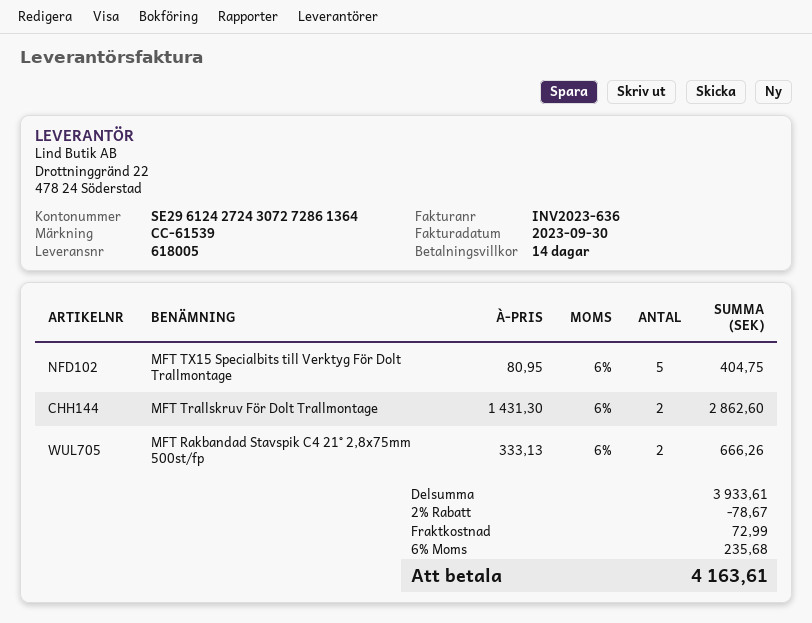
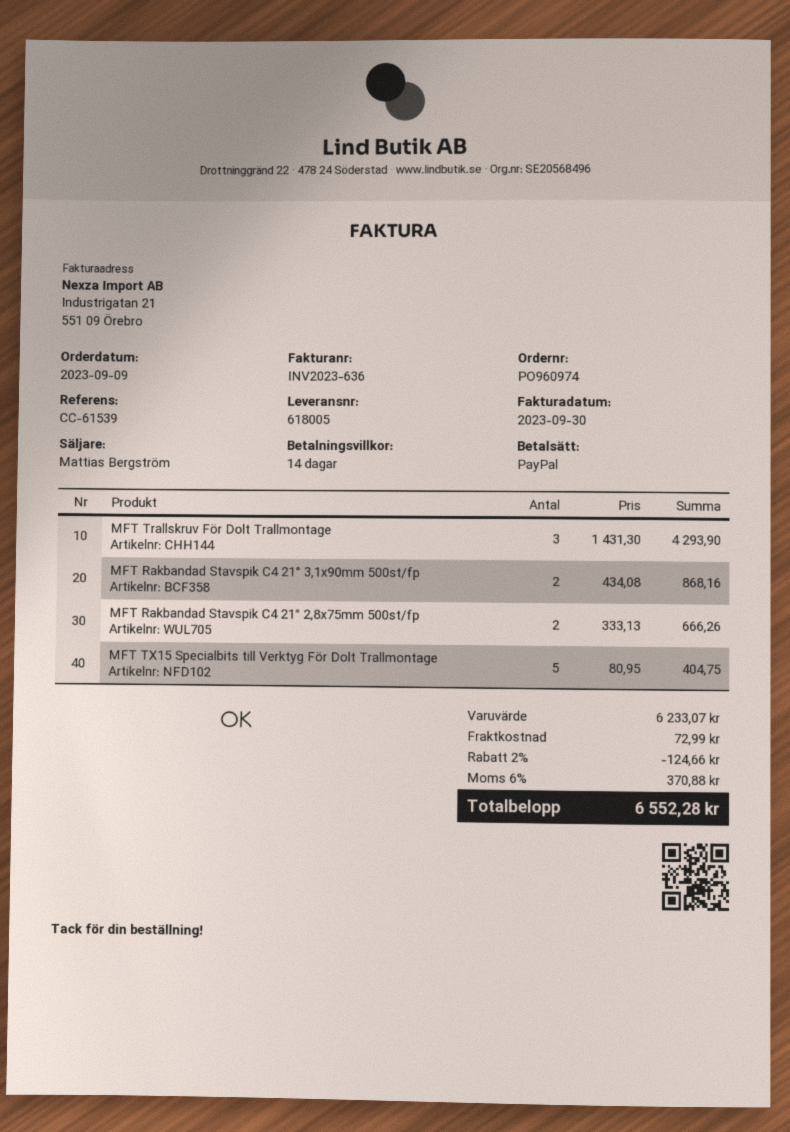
MFT Trallskruv För Dolt Trallmontage: 2 x 1431.30 = 2862.60 -> 3 x 1431.30 = 4293.90
MFT Rakbandad Stavspik C4 21° 3,1x90mm 500st/fp: none -> 2 x 434.08 = 868.16
subtotal: 3933.61 -> 6233.07
discount: 2% = 78.67 -> 2% = 124.66
tax: 6% = 235.68 -> 6% = 370.88
total: 4163.61 -> 6552.28

